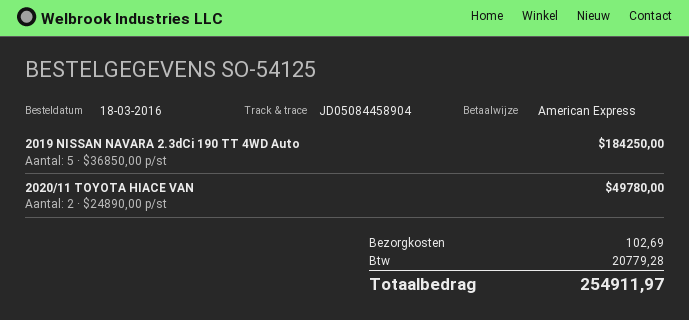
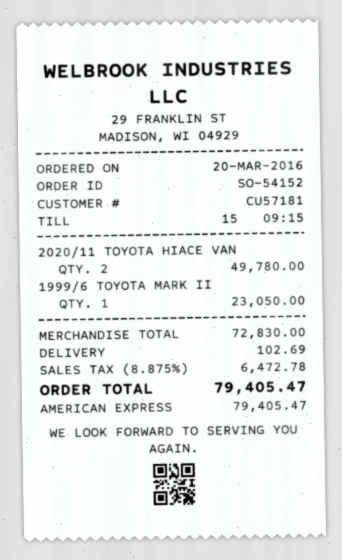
order number: SO-54125 -> SO-54152
order date: 2016-03-18 -> 2016-03-20
2019 NISSAN NAVARA 2.3dCi 190 TT 4WD Auto: 5 for 184250.00 -> none
1999/6 TOYOTA MARK II: none -> 1 for 23050.00
tax: 20779.28 -> 6472.78
total: 254911.97 -> 79405.47

